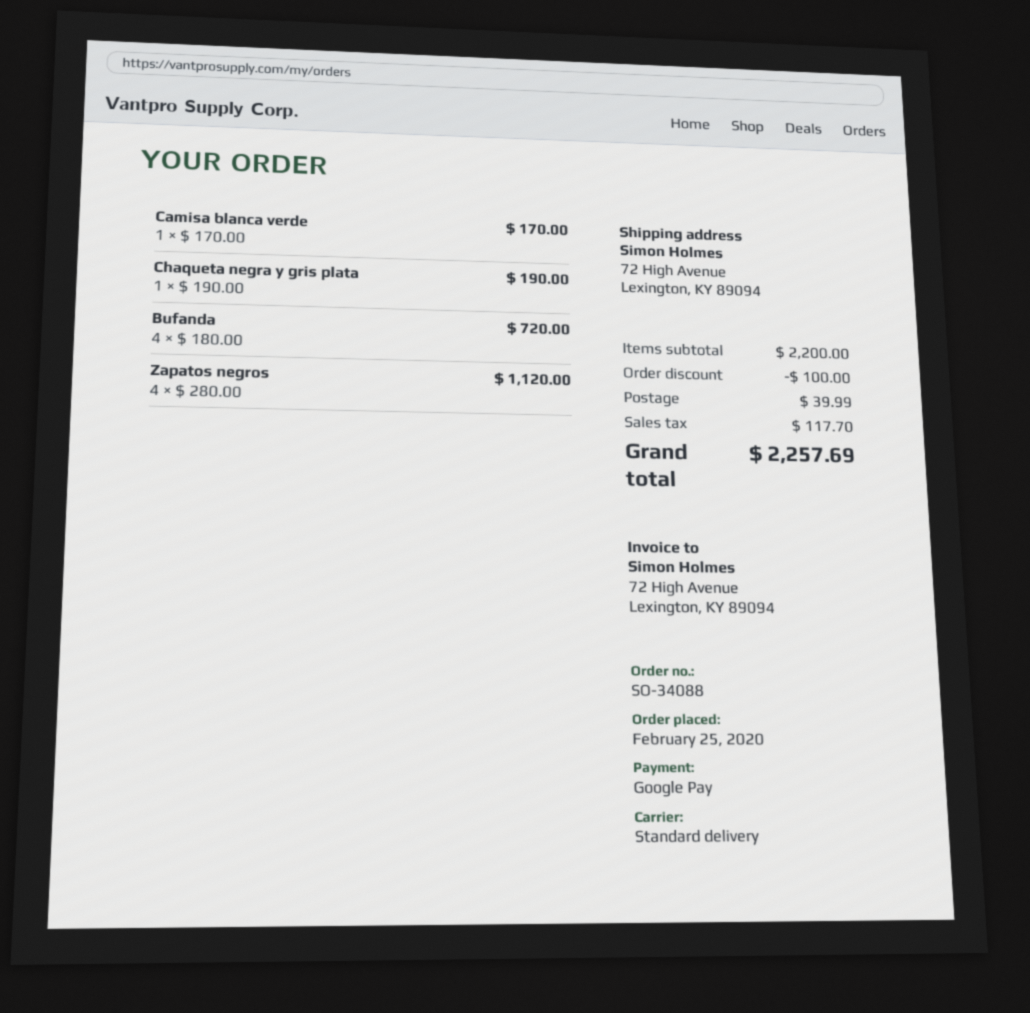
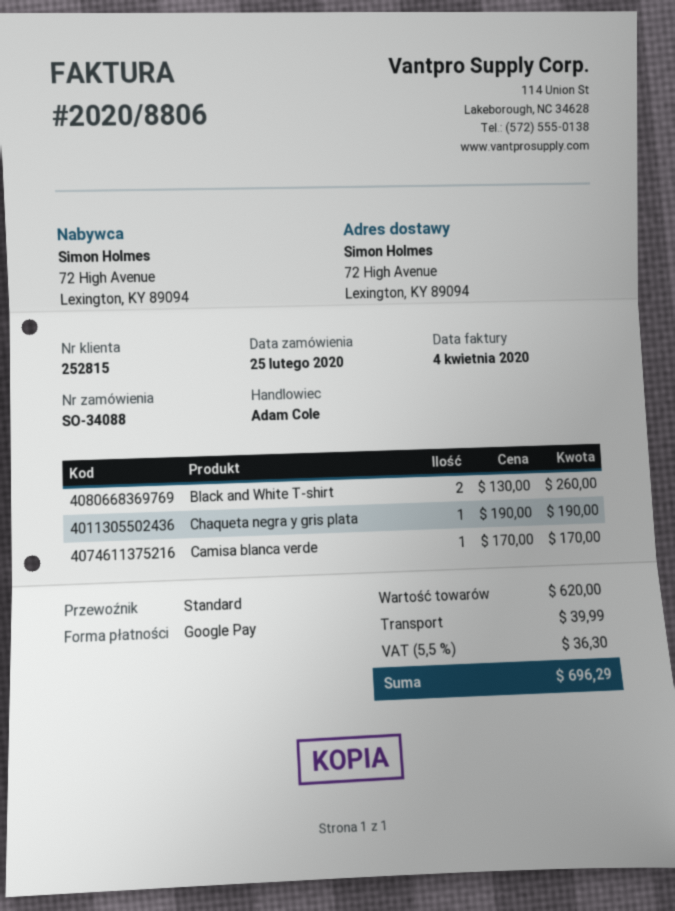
Bufanda: 4 x 180.00 = 720.00 -> none
Zapatos negros: 4 x 280.00 = 1120.00 -> none
Black and White T-shirt: none -> 2 x 130.00 = 260.00
subtotal: 2200.00 -> 620.00
discount: 100.00 -> none
tax: 117.70 -> 36.30
total: 2257.69 -> 696.29

